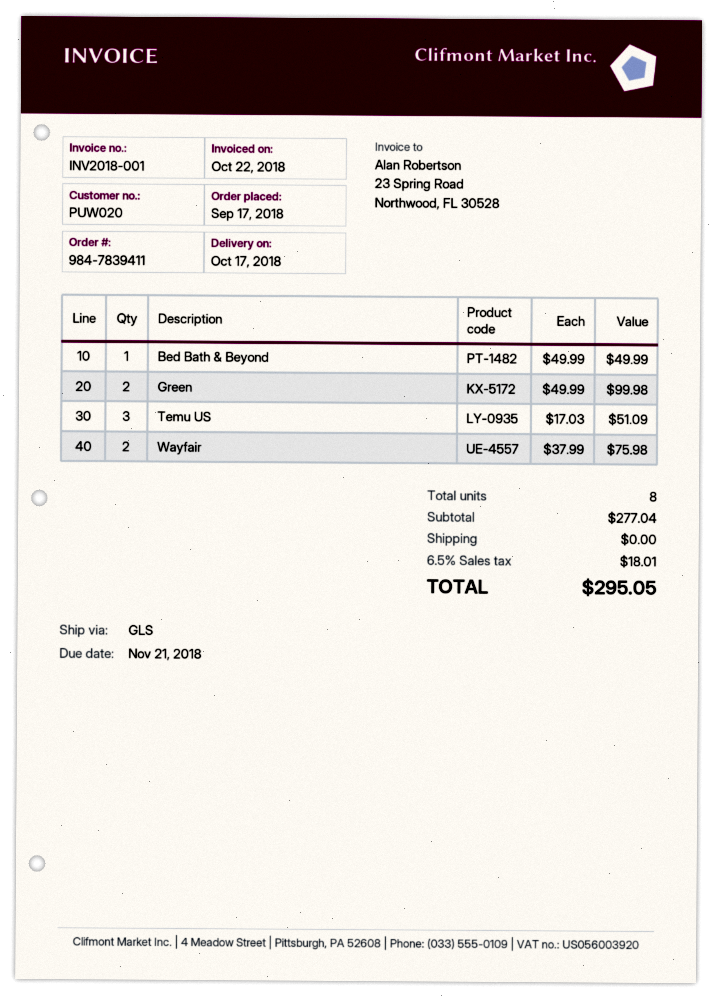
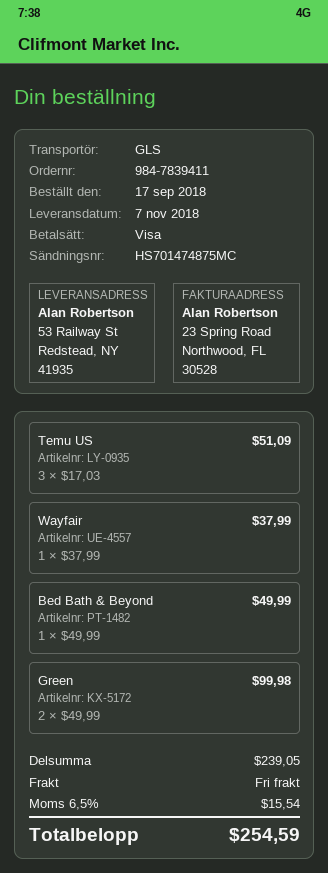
delivery date: 2018-10-17 -> 2018-11-07
Wayfair: 2 x 37.99 = 75.98 -> 1 x 37.99 = 37.99
subtotal: 277.04 -> 239.05
tax: 6.5% = 18.01 -> 6.5% = 15.54
total: 295.05 -> 254.59

